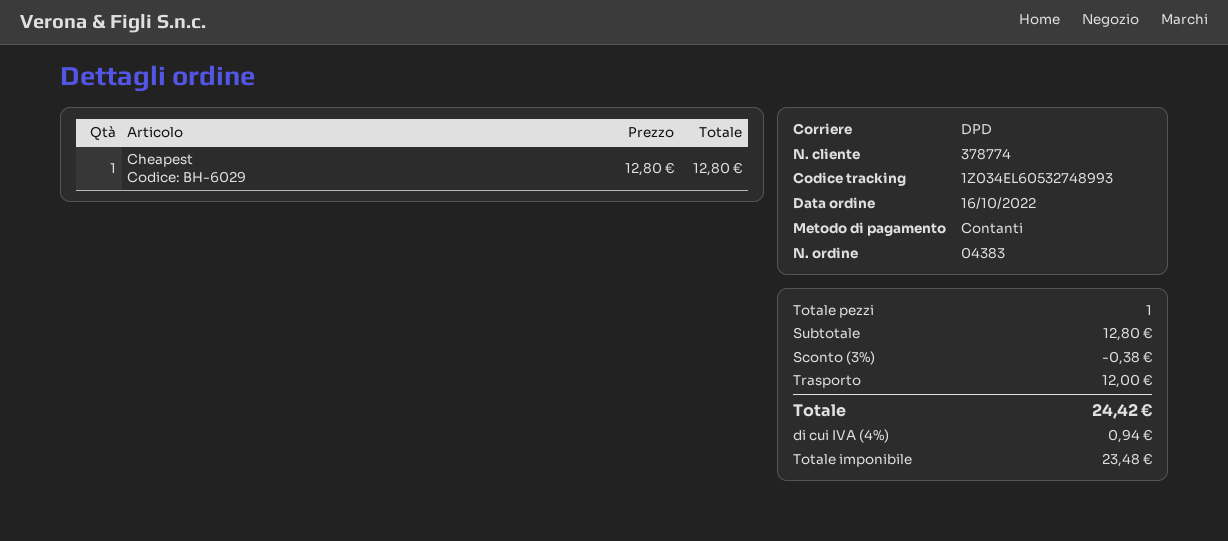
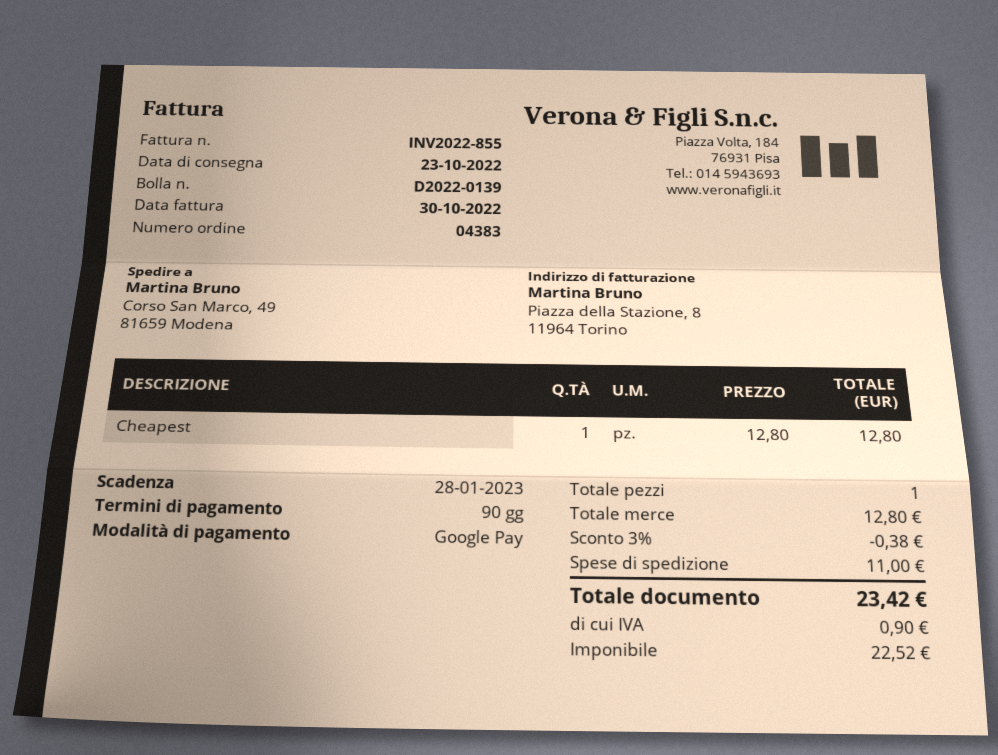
payment method: cash -> Google Pay
shipping: 12.00 -> 11.00
net: 23.48 -> 22.52
tax: 0.94 -> 0.90
total: 24.42 -> 23.42

